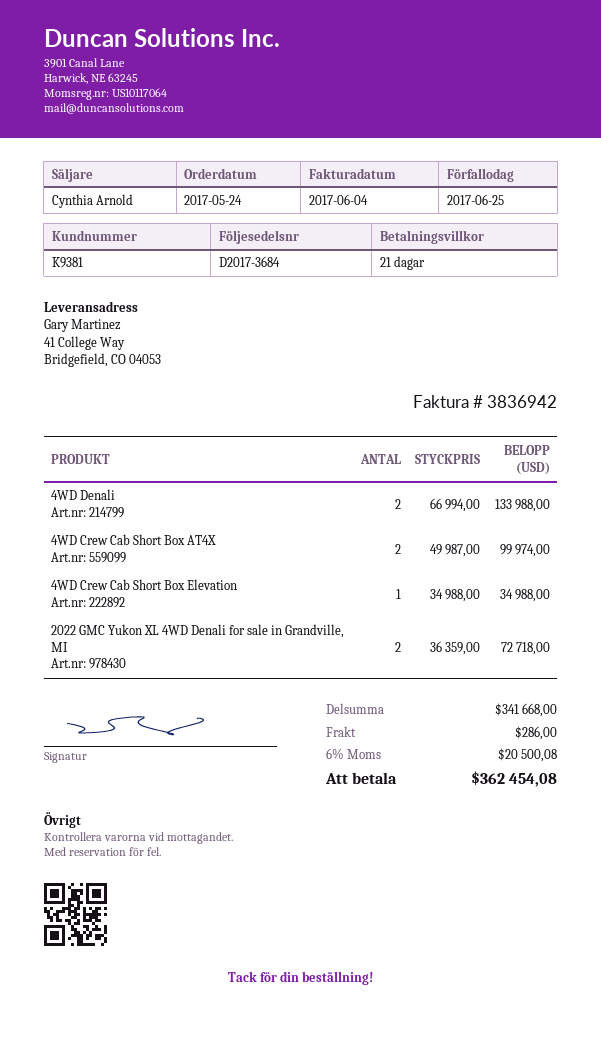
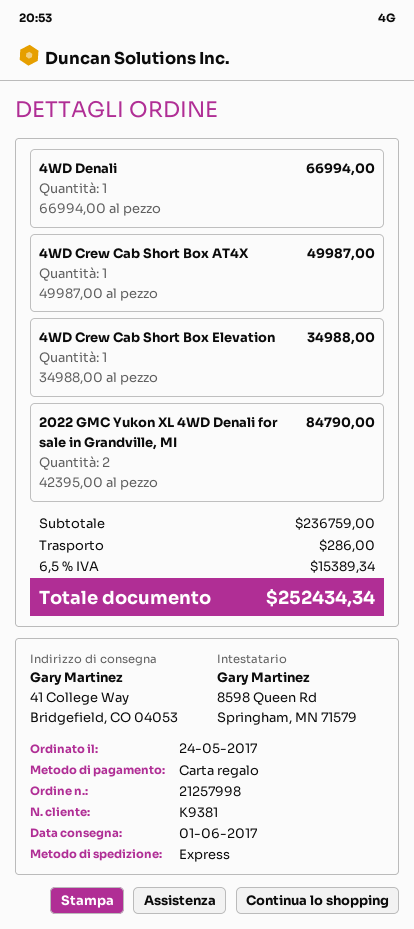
4WD Denali: 2 x 66994.00 = 133988.00 -> 1 x 66994.00 = 66994.00
4WD Crew Cab Short Box AT4X: 2 x 49987.00 = 99974.00 -> 1 x 49987.00 = 49987.00
2022 GMC Yukon XL 4WD Denali for sale in Grandville, MI: 2 x 36359.00 = 72718.00 -> 2 x 42395.00 = 84790.00
subtotal: 341668.00 -> 236759.00
tax: 6% = 20500.08 -> 6.5% = 15389.34
total: 362454.08 -> 252434.34

